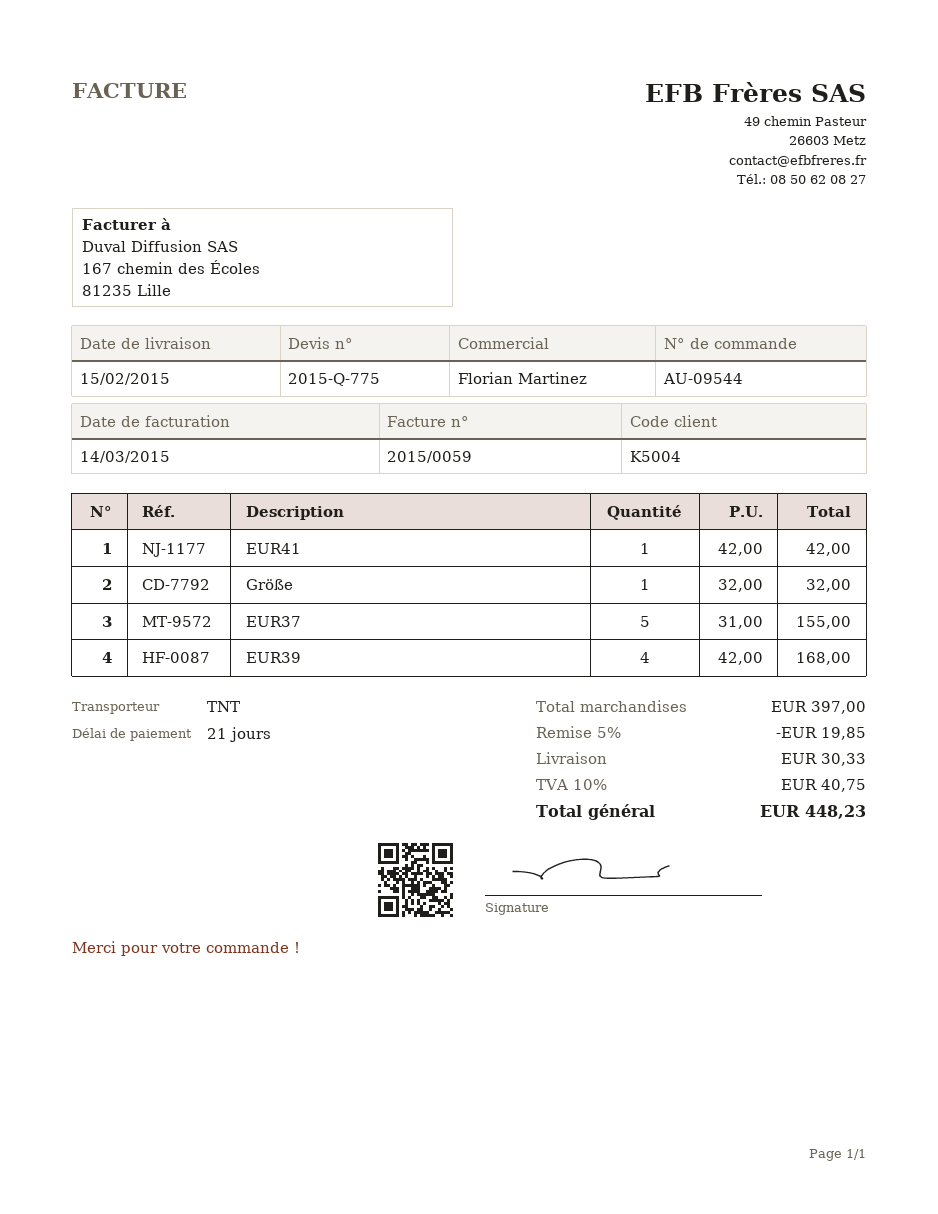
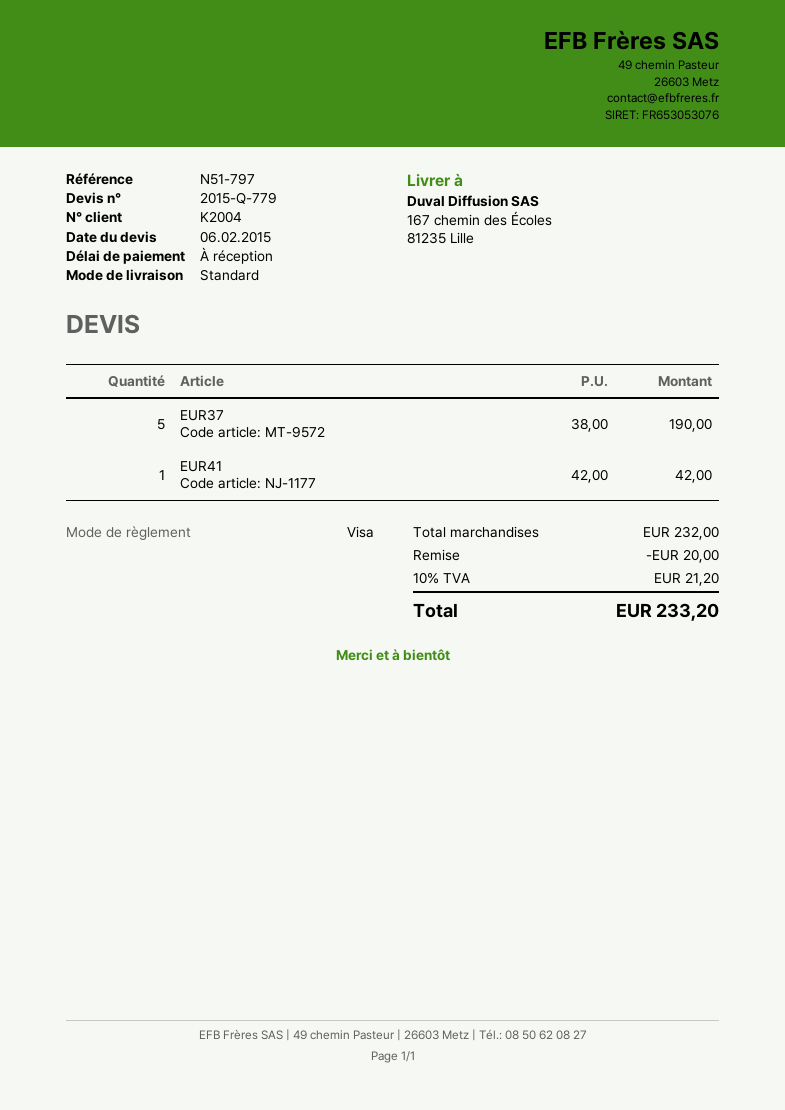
quote number: 2015-Q-775 -> 2015-Q-779
payment terms: 21 days -> on receipt
customer number: K5004 -> K2004
shipping method: TNT -> standard
Größe: 1 x 32.00 = 32.00 -> none
EUR37: 5 x 31.00 = 155.00 -> 5 x 38.00 = 190.00
EUR39: 4 x 42.00 = 168.00 -> none
subtotal: 397.00 -> 232.00
discount: 19.85 -> 20.00
shipping: 30.33 -> none
tax: 10% = 40.75 -> 10% = 21.20
total: 448.23 -> 233.20

